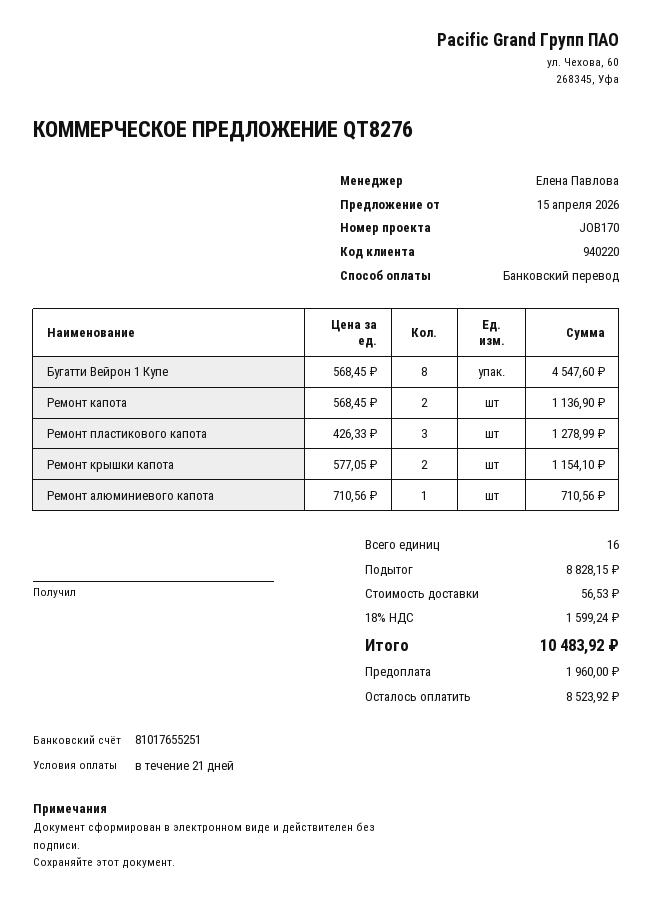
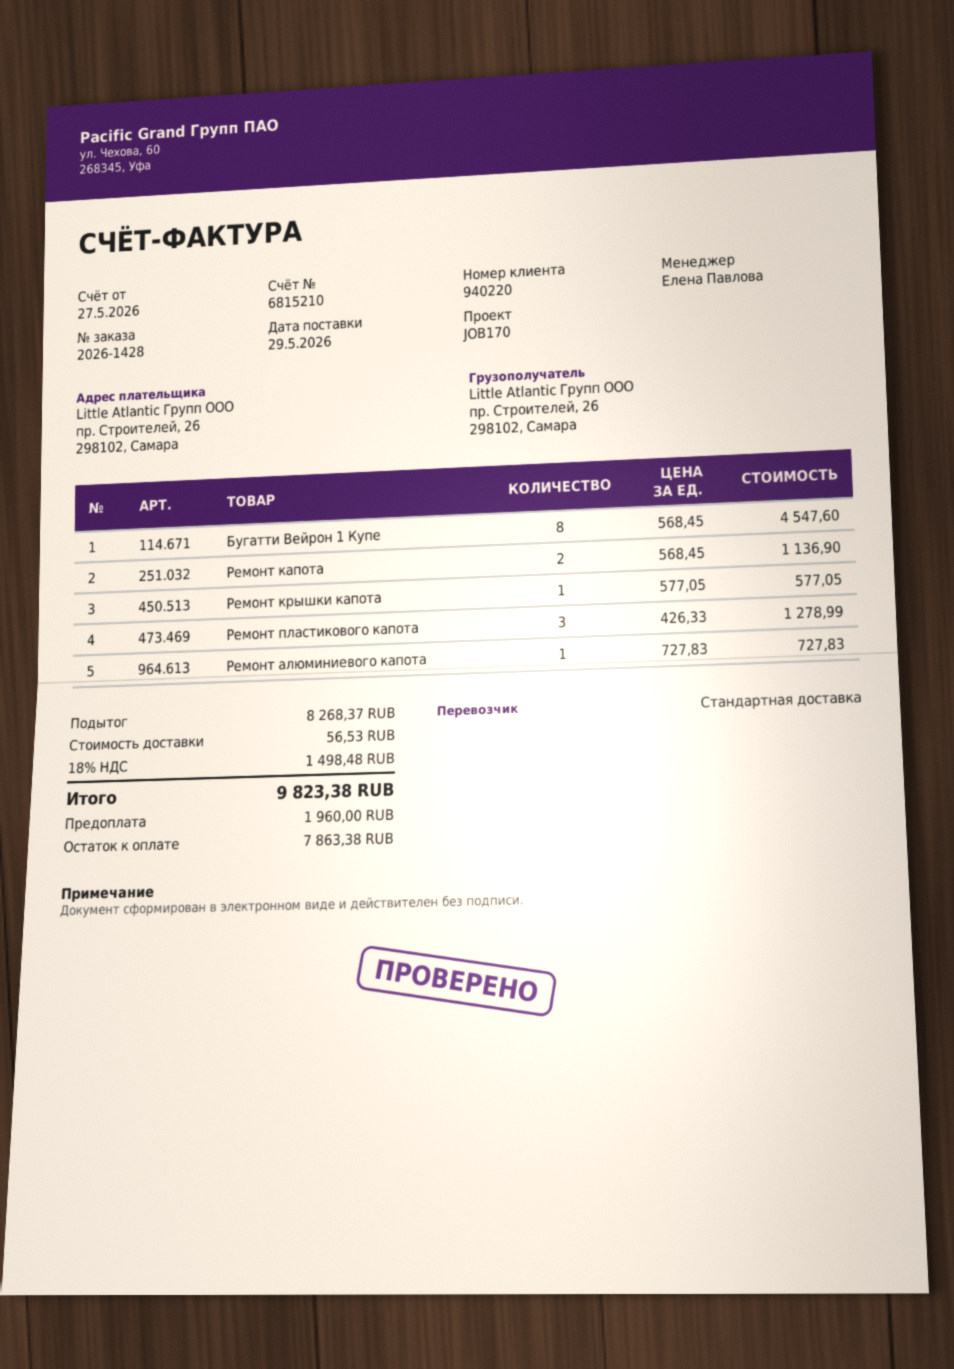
Ремонт крышки капота: 2 x 577.05 = 1154.10 -> 1 x 577.05 = 577.05
Ремонт алюминиевого капота: 1 x 710.56 = 710.56 -> 1 x 727.83 = 727.83
subtotal: 8828.15 -> 8268.37
tax: 18% = 1599.24 -> 18% = 1498.48
total: 10483.92 -> 9823.38
balance: 8523.92 -> 7863.38

